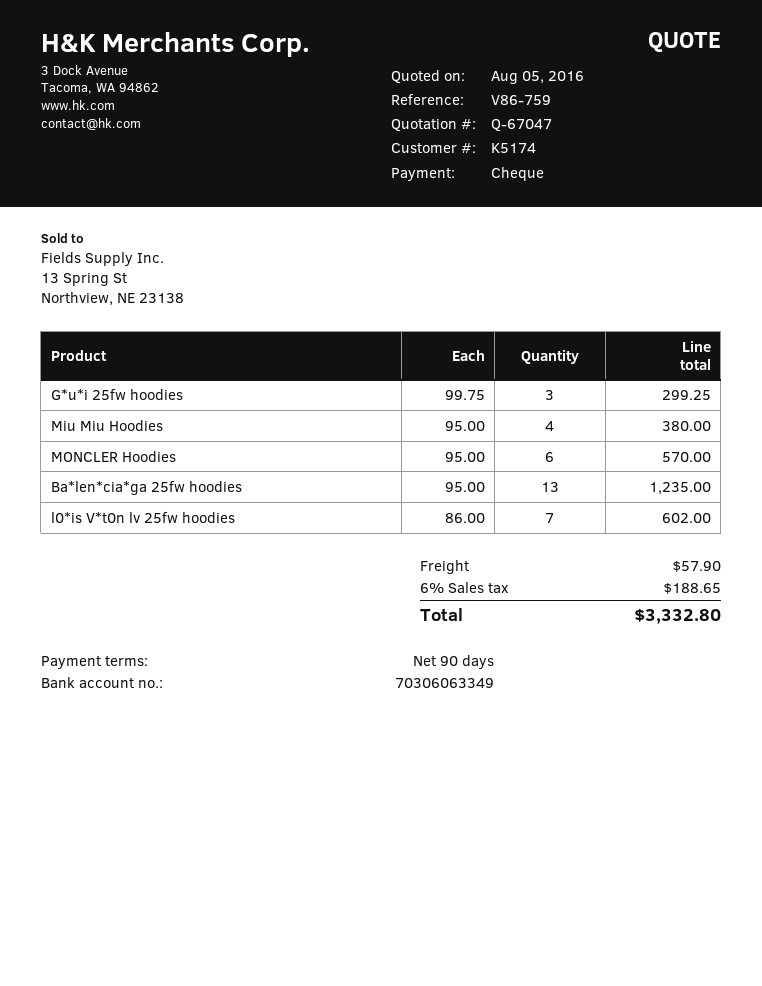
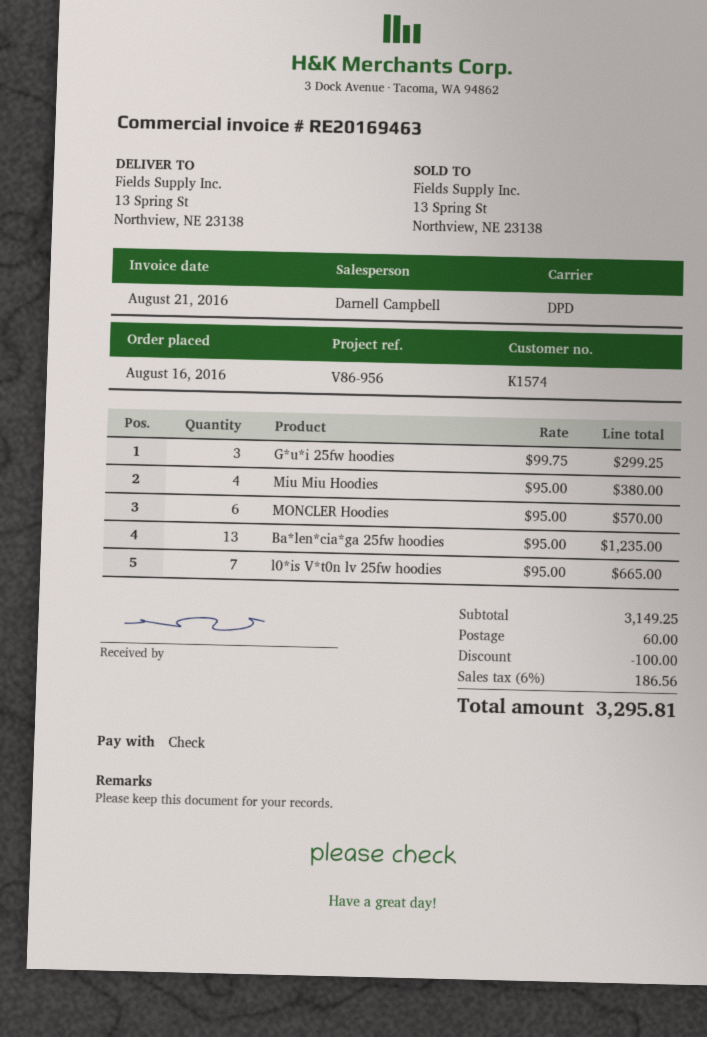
customer number: K5174 -> K1574
reference: V86-759 -> V86-956
l0*is V*t0n lv 25fw hoodies: 7 x 86.00 = 602.00 -> 7 x 95.00 = 665.00
discount: none -> 100.00
shipping: 57.90 -> 60.00
tax: 6% = 188.65 -> 6% = 186.56
total: 3332.80 -> 3295.81

